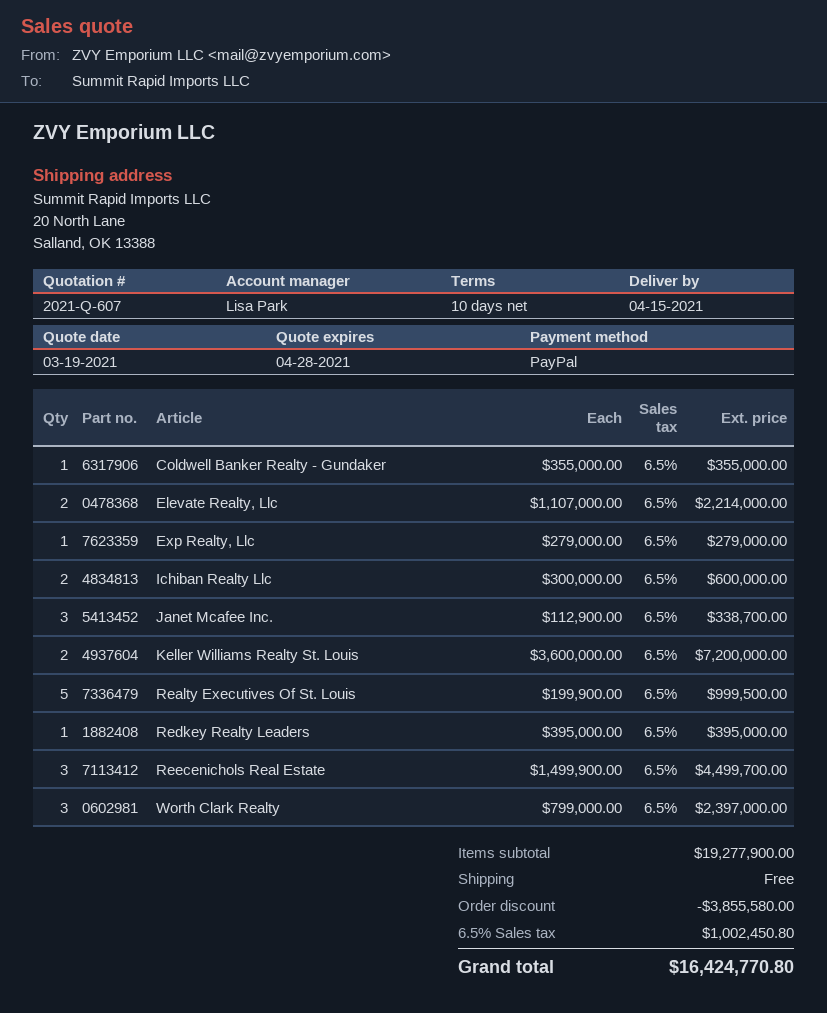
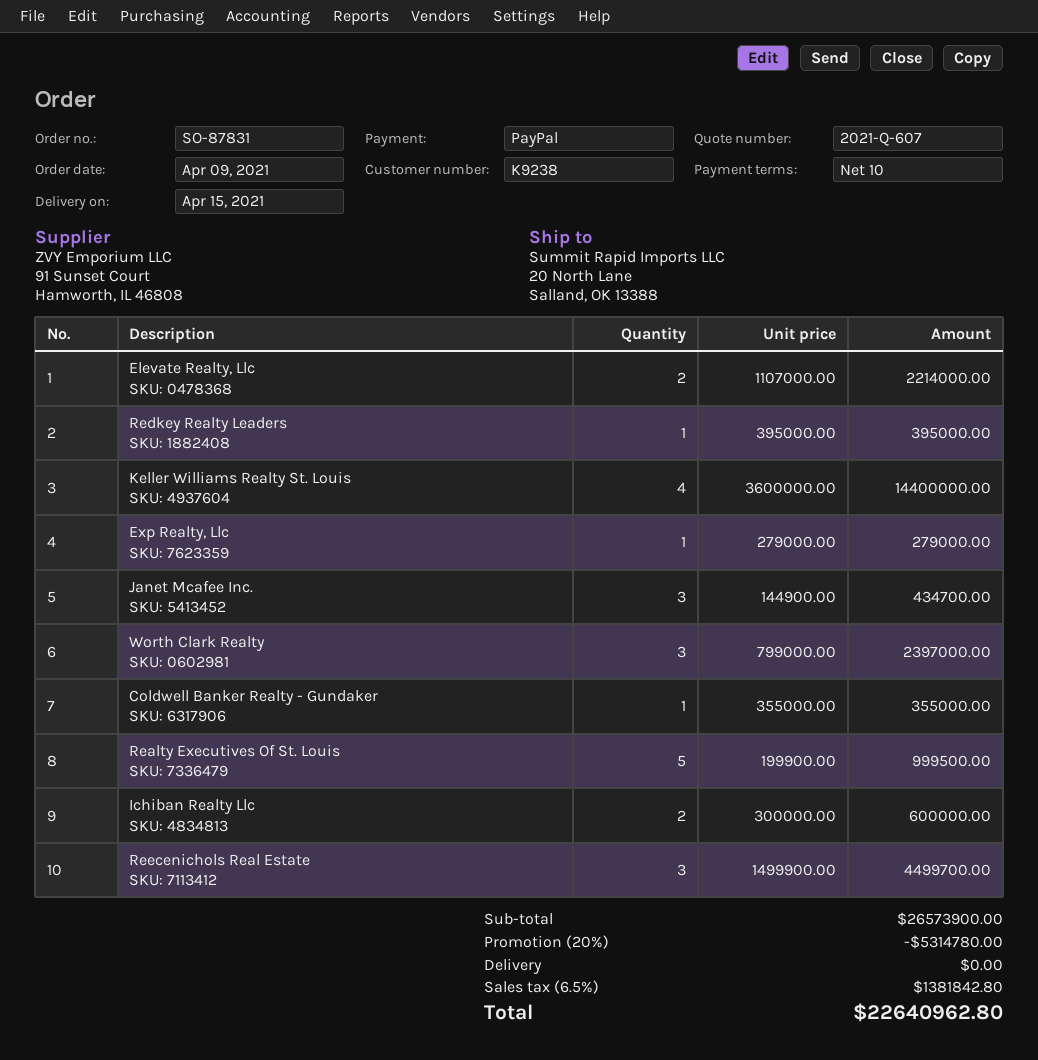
Janet Mcafee Inc.: 3 x 112900.00 = 338700.00 -> 3 x 144900.00 = 434700.00
Keller Williams Realty St. Louis: 2 x 3600000.00 = 7200000.00 -> 4 x 3600000.00 = 14400000.00
subtotal: 19277900.00 -> 26573900.00
discount: 3855580.00 -> 5314780.00
tax: 6.5% = 1002450.80 -> 6.5% = 1381842.80
total: 16424770.80 -> 22640962.80

